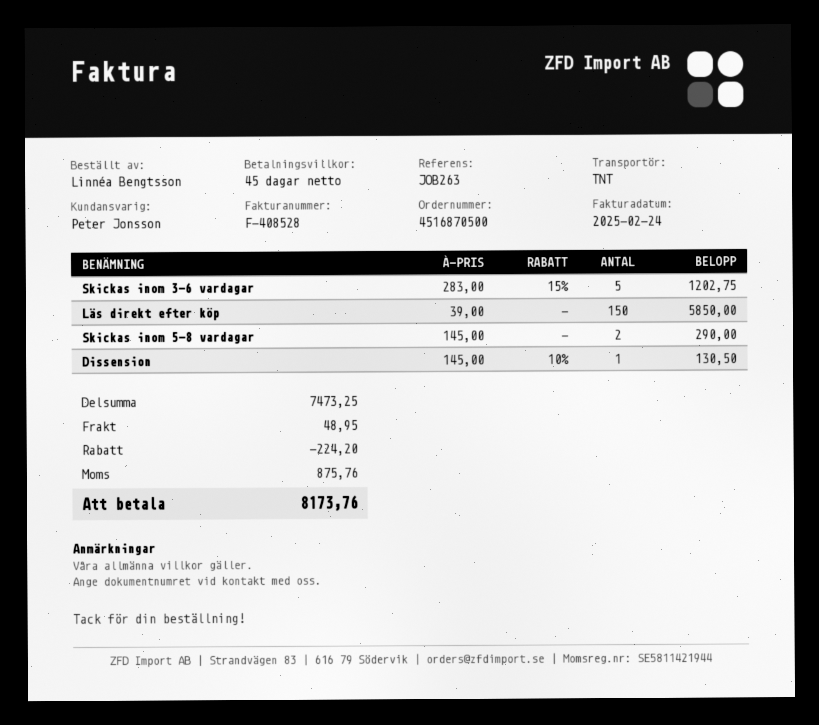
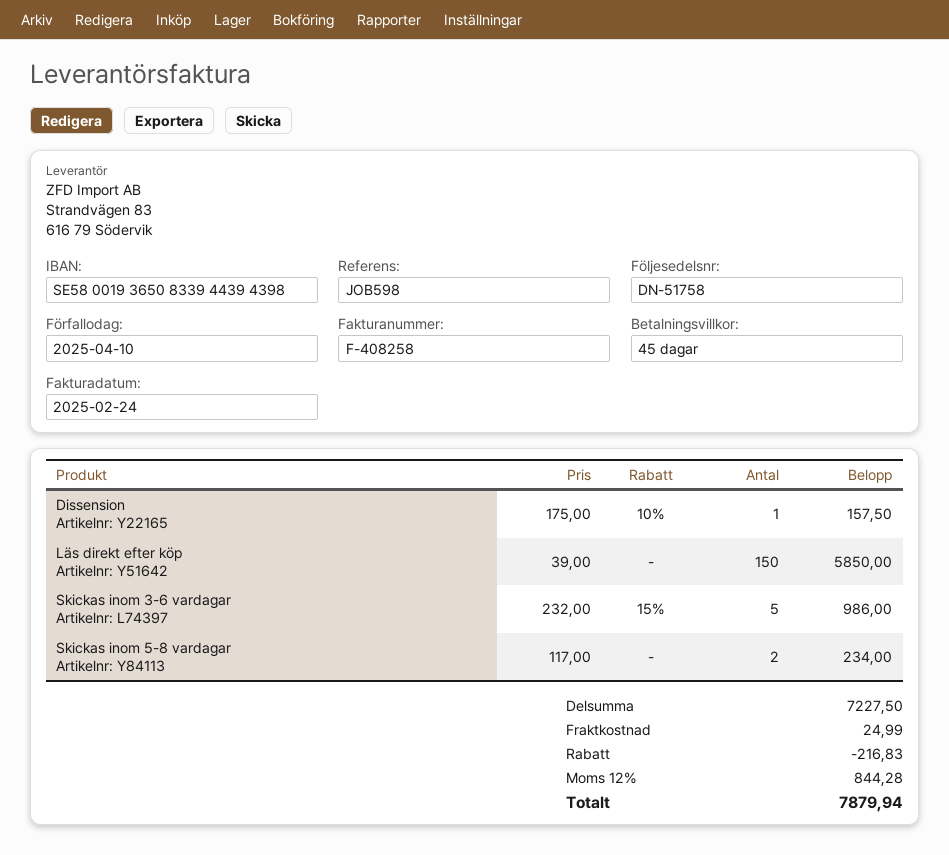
invoice number: F-408528 -> F-408258
reference: JOB263 -> JOB598
Skickas inom 3-6 vardagar: 5 x 283.00 - 15% = 1202.75 -> 5 x 232.00 - 15% = 986.00
Skickas inom 5-8 vardagar: 2 x 145.00 = 290.00 -> 2 x 117.00 = 234.00
Dissension: 1 x 145.00 - 10% = 130.50 -> 1 x 175.00 - 10% = 157.50
subtotal: 7473.25 -> 7227.50
discount: 224.20 -> 216.83
shipping: 48.95 -> 24.99
tax: 875.76 -> 844.28
total: 8173.76 -> 7879.94

